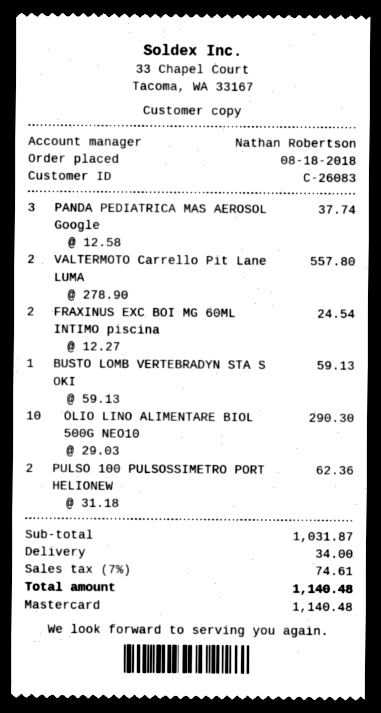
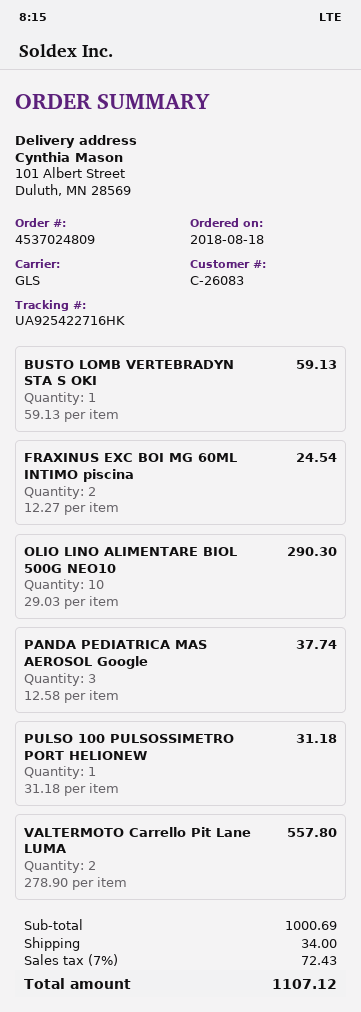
PULSO 100 PULSOSSIMETRO PORT HELIONEW: 2 x 31.18 = 62.36 -> 1 x 31.18 = 31.18
subtotal: 1031.87 -> 1000.69
tax: 7% = 74.61 -> 7% = 72.43
total: 1140.48 -> 1107.12

